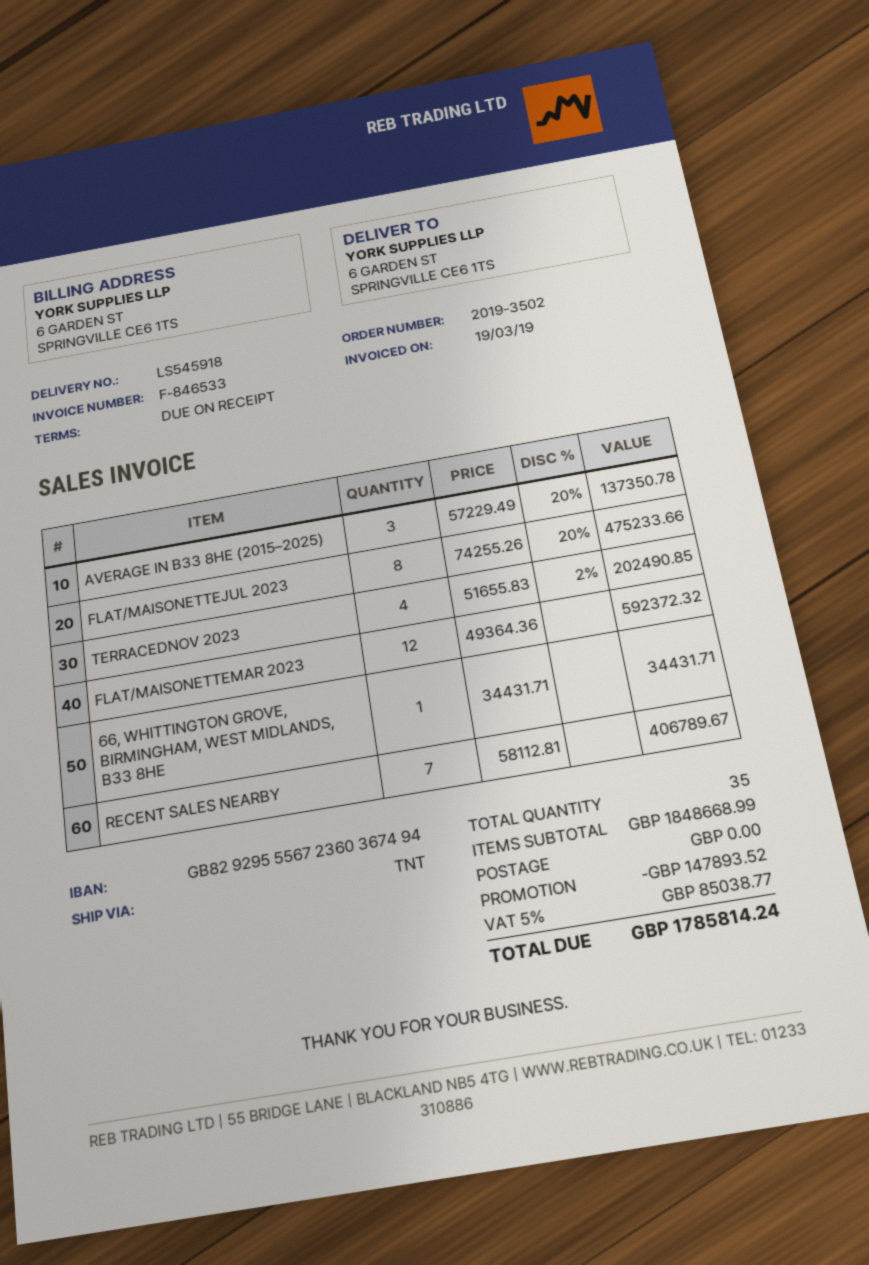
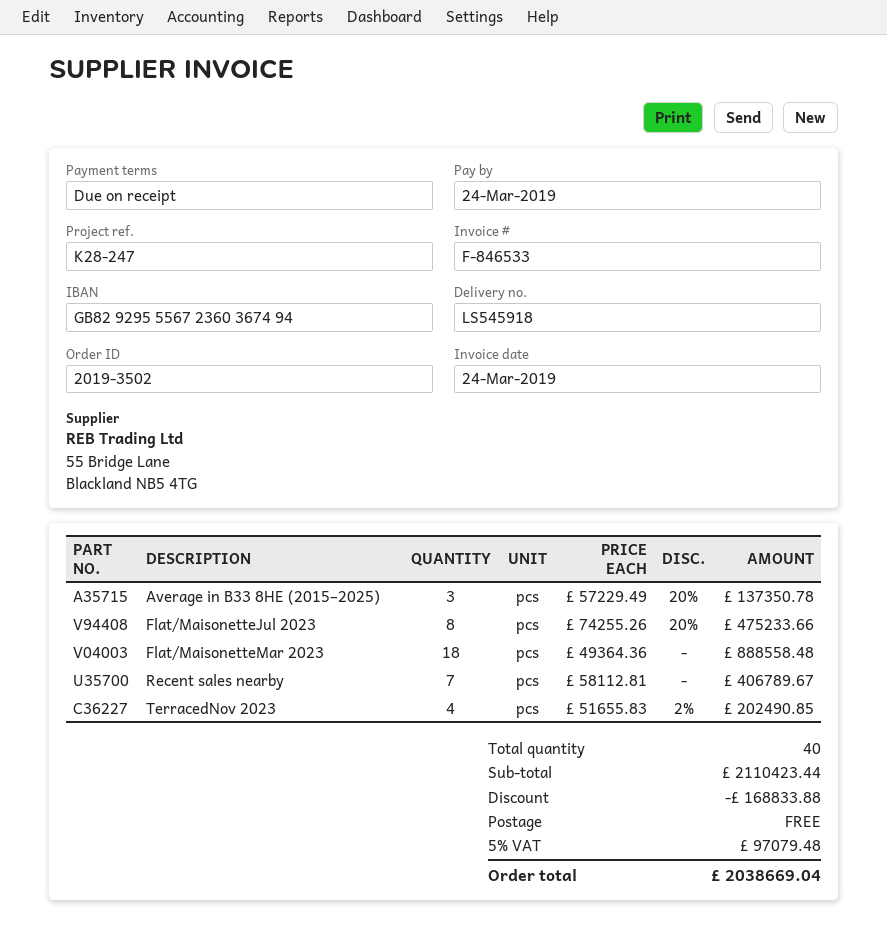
invoice date: 2019-03-19 -> 2019-03-24
FLAT/MAISONETTEMAR 2023: 12 x 49364.36 = 592372.32 -> 18 x 49364.36 = 888558.48
66, WHITTINGTON GROVE, BIRMINGHAM, WEST MIDLANDS, B33 8HE: 1 x 34431.71 = 34431.71 -> none
total quantity: 35 -> 40
subtotal: 1848668.99 -> 2110423.44
discount: 147893.52 -> 168833.88
tax: 5% = 85038.77 -> 5% = 97079.48
total: 1785814.24 -> 2038669.04

